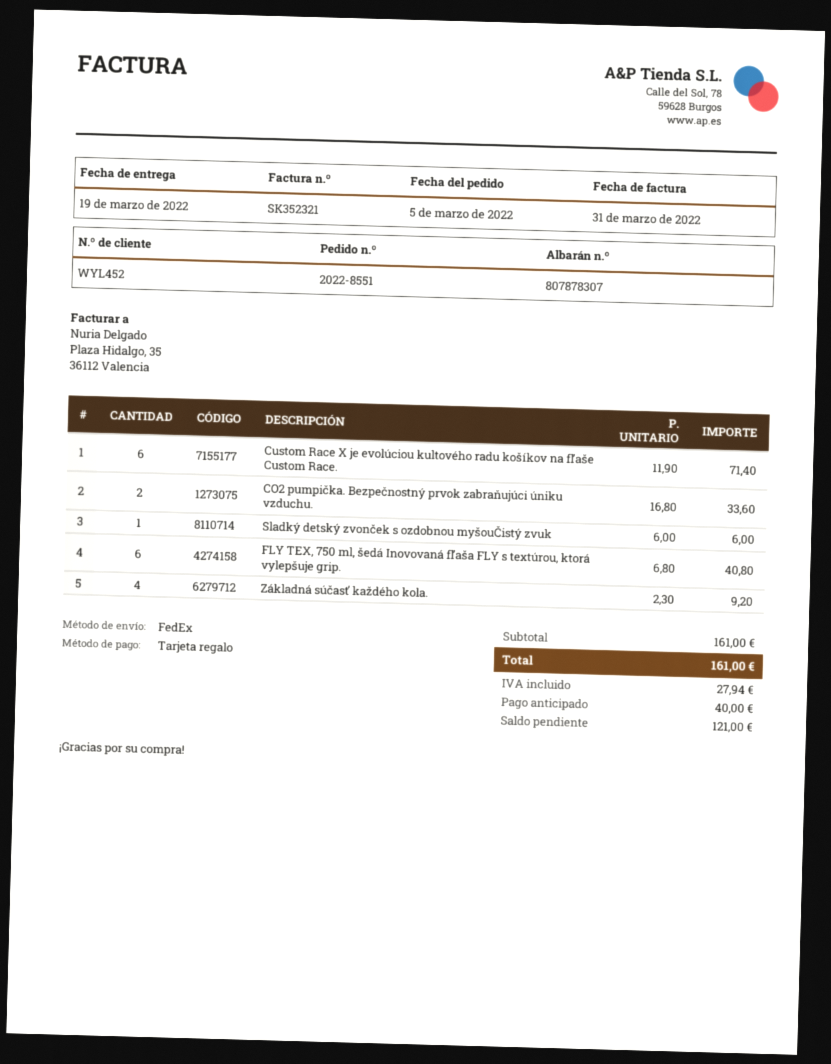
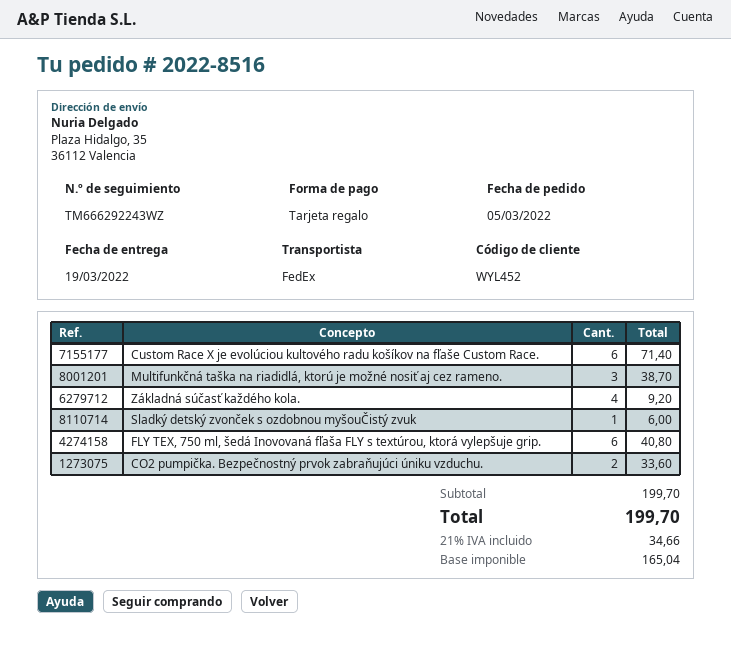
order number: 2022-8551 -> 2022-8516
Multifunkčná taška na riadidlá, ktorú je možné nosiť aj cez rameno.: none -> 3 for 38.70
subtotal: 161.00 -> 199.70
tax: 27.94 -> 34.66
total: 161.00 -> 199.70

